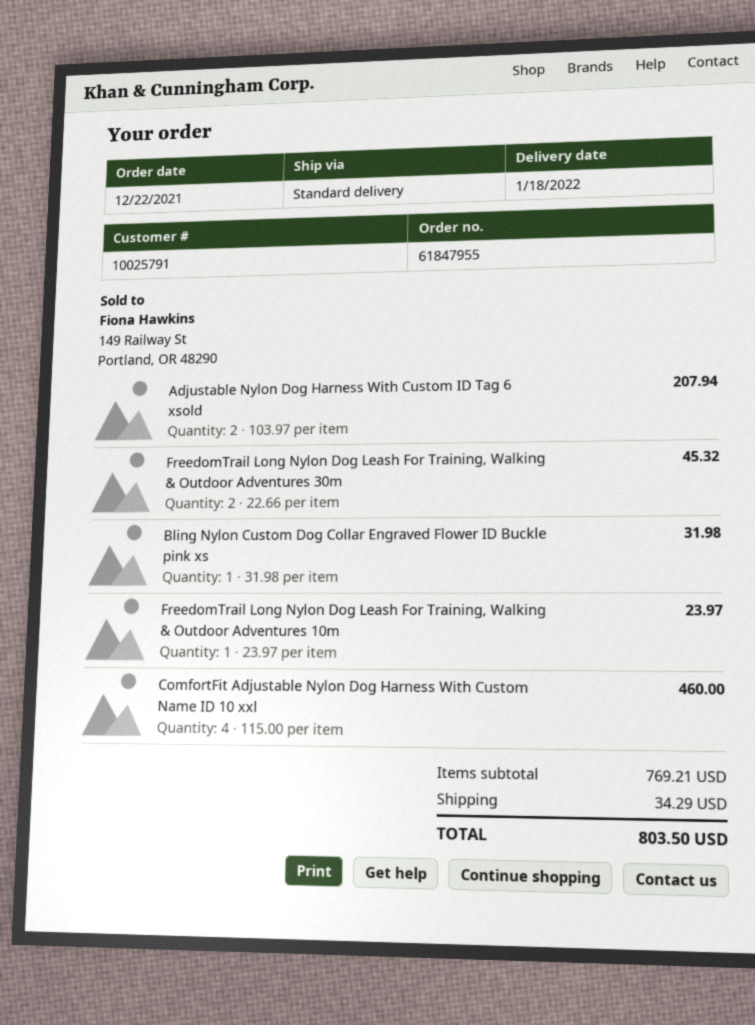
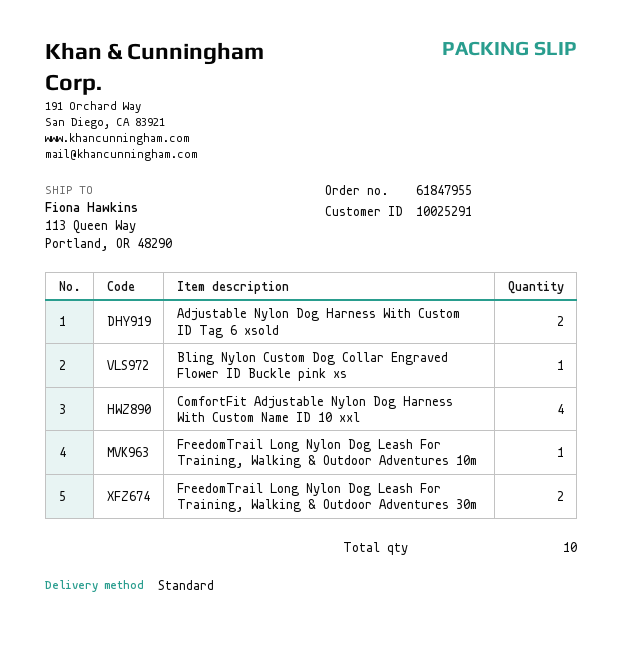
customer number: 10025791 -> 10025291

